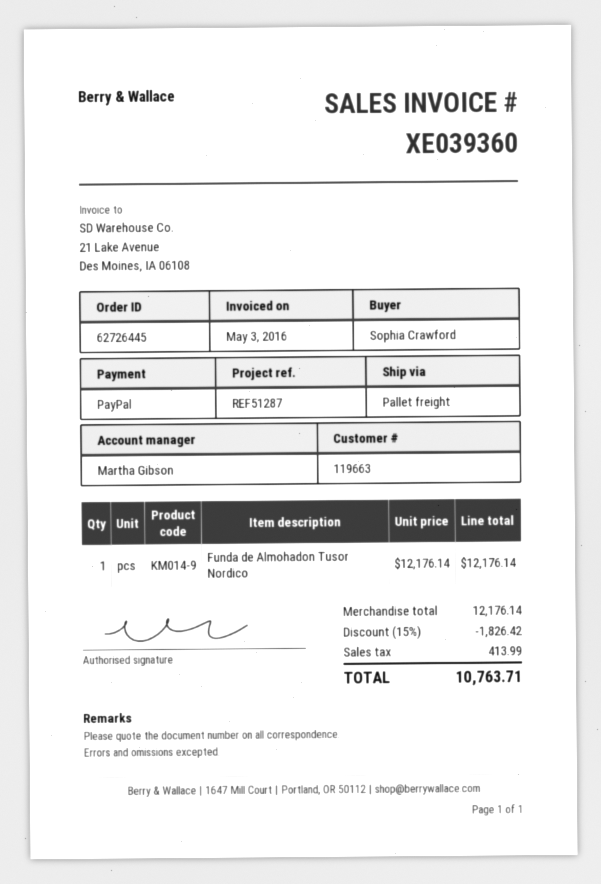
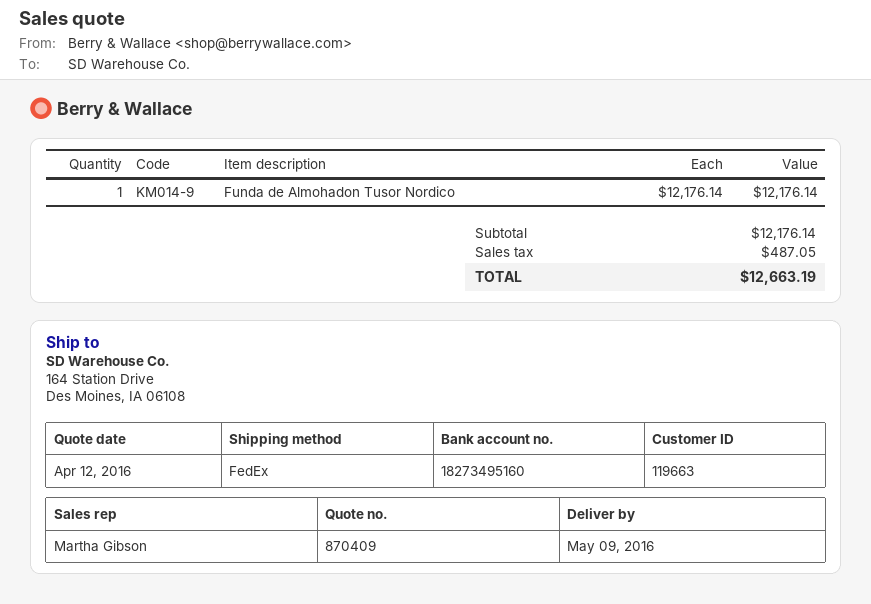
shipping method: pallet freight -> FedEx
discount: 15% = 1826.42 -> none
tax: 413.99 -> 487.05
total: 10763.71 -> 12663.19

